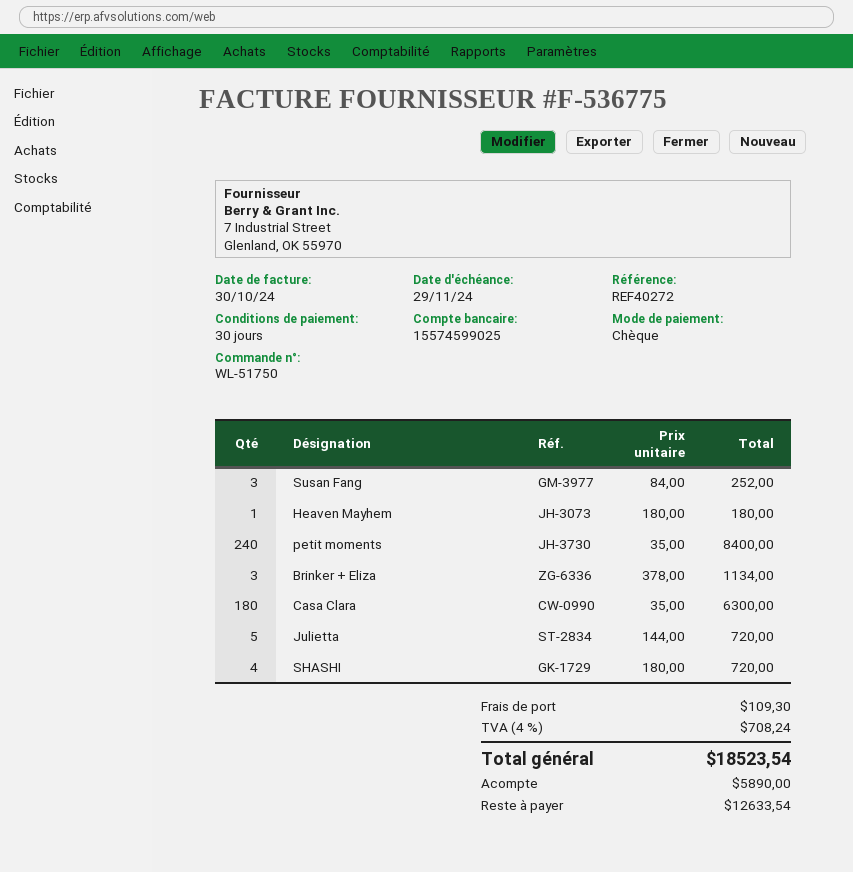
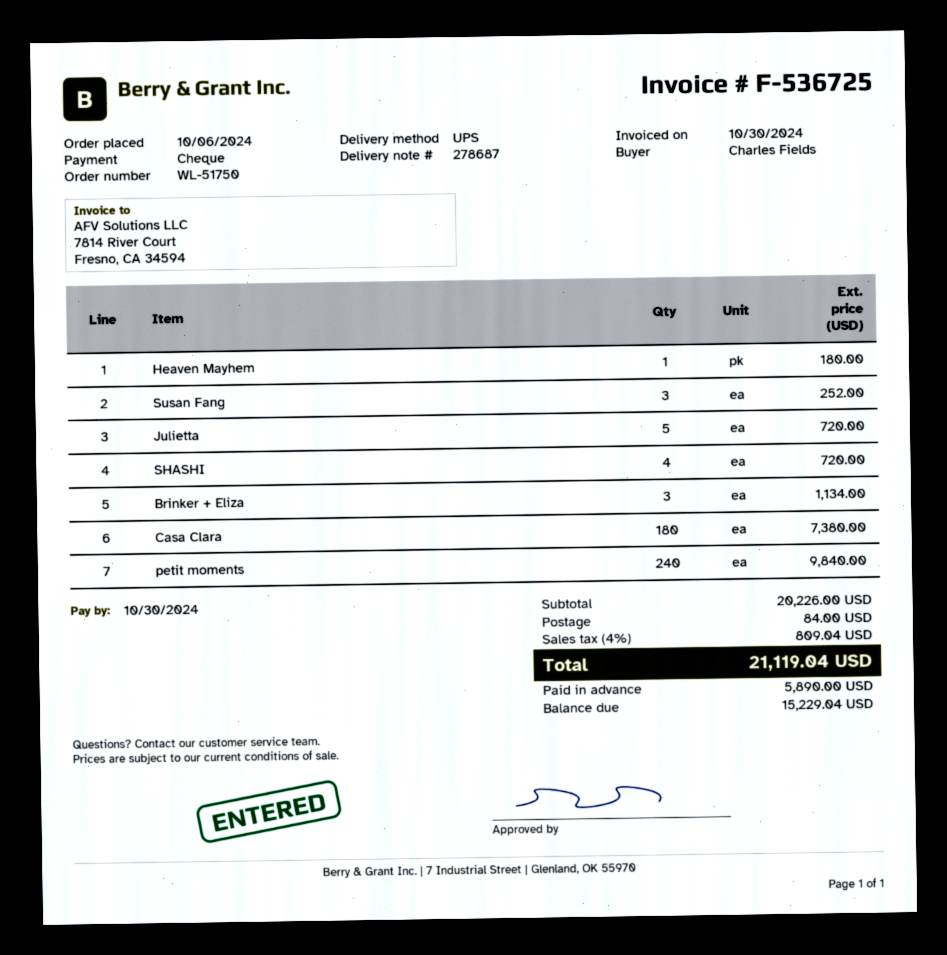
invoice number: F-536775 -> F-536725
due date: 2024-11-29 -> 2024-10-30
petit moments: 240 for 8400.00 -> 240 for 9840.00
Casa Clara: 180 for 6300.00 -> 180 for 7380.00
shipping: 109.30 -> 84.00
tax: 4% = 708.24 -> 4% = 809.04
total: 18523.54 -> 21119.04
balance: 12633.54 -> 15229.04

